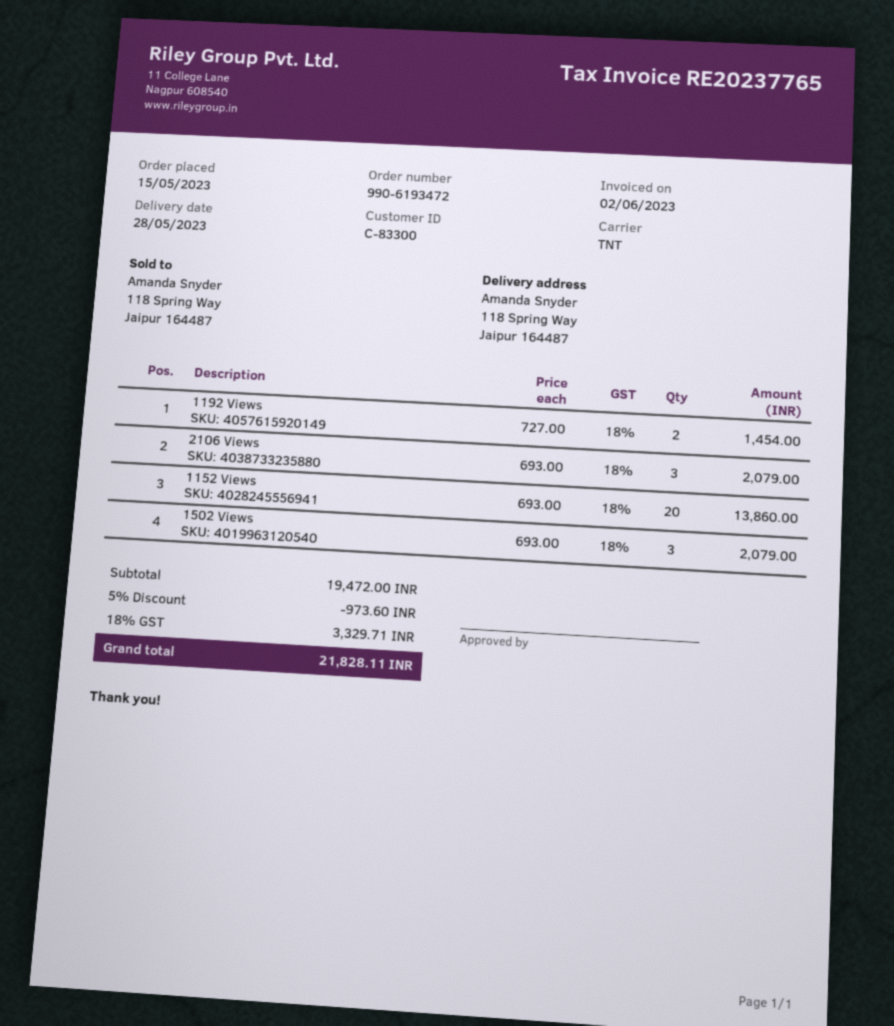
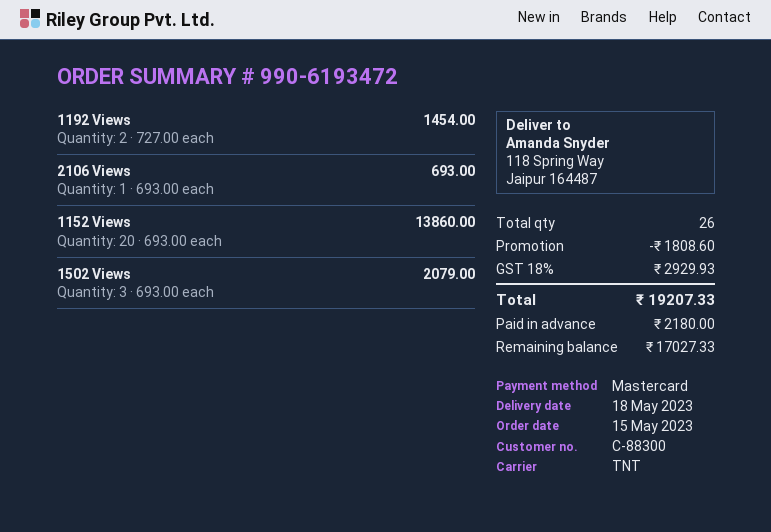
delivery date: 2023-05-28 -> 2023-05-18
customer number: C-83300 -> C-88300
2106 Views: 3 x 693.00 = 2079.00 -> 1 x 693.00 = 693.00
discount: 973.60 -> 1808.60
tax: 18% = 3329.71 -> 18% = 2929.93
total: 21828.11 -> 19207.33

